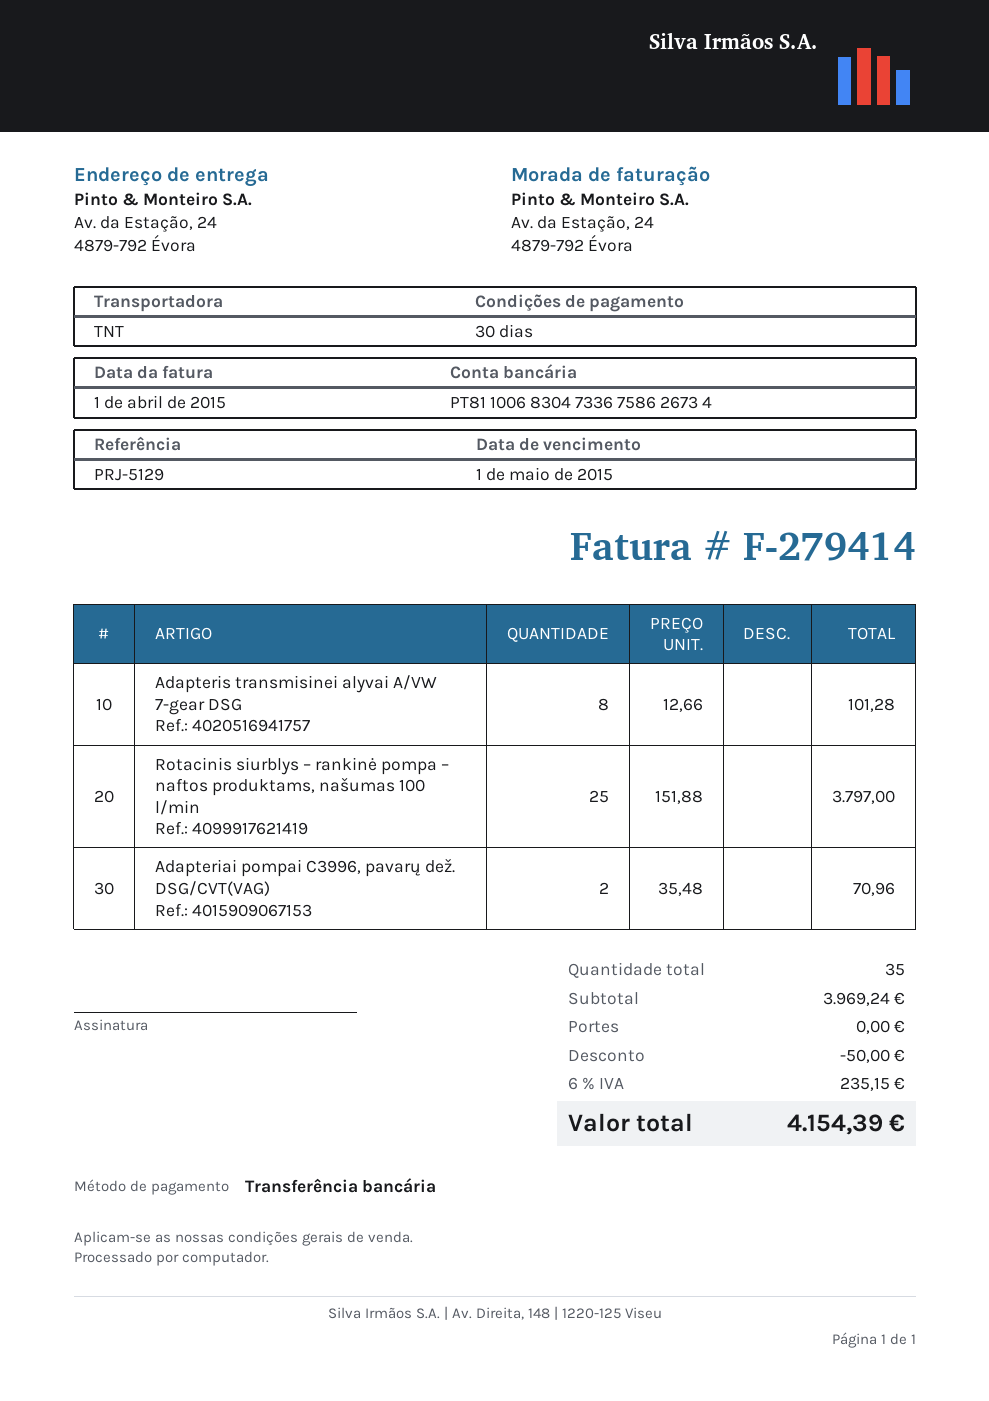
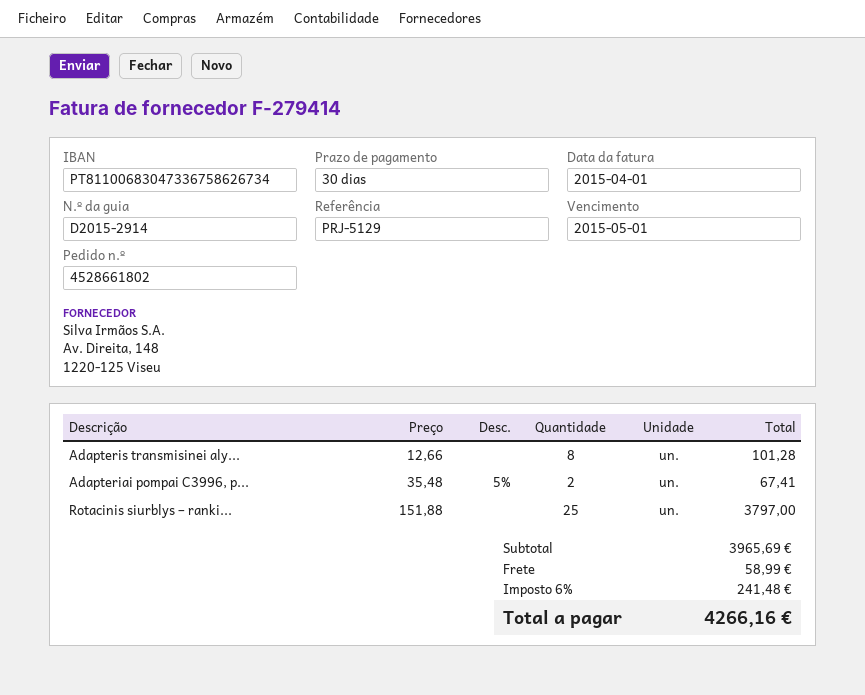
Adapteriai pompai C3996, pavarų dež. DSG/CVT(VAG): 2 x 35.48 = 70.96 -> 2 x 35.48 - 5% = 67.41
subtotal: 3969.24 -> 3965.69
discount: 50.00 -> none
shipping: 0.00 -> 58.99
tax: 6% = 235.15 -> 6% = 241.48
total: 4154.39 -> 4266.16

